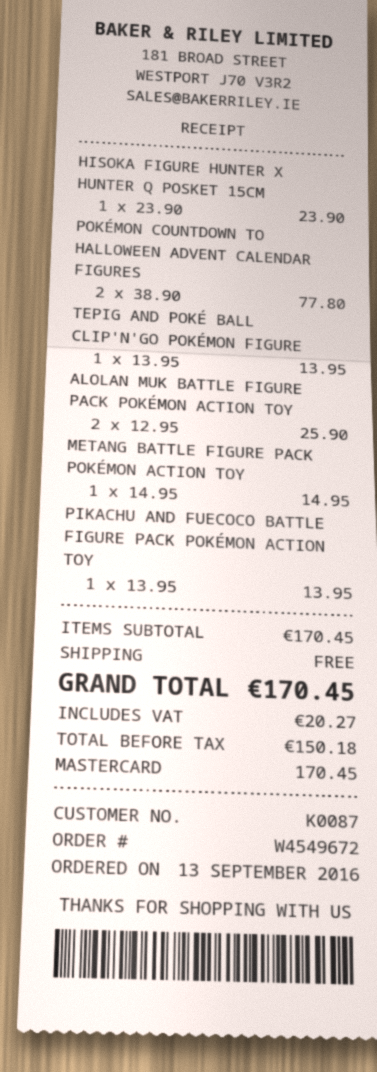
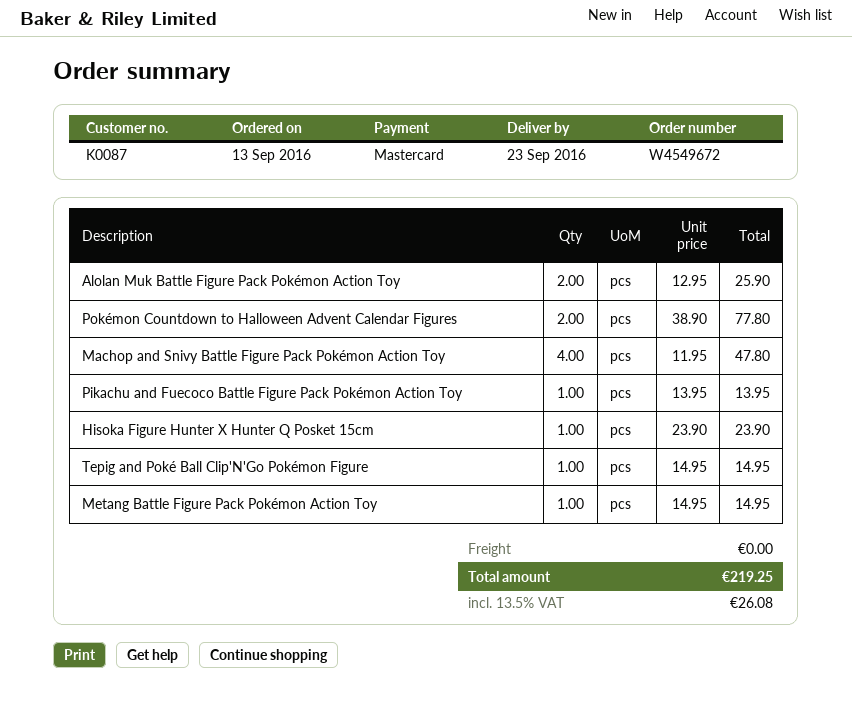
TEPIG AND POKÉ BALL CLIP'N'GO POKÉMON FIGURE: 1 x 13.95 = 13.95 -> 1 x 14.95 = 14.95
Machop and Snivy Battle Figure Pack Pokémon Action Toy: none -> 4 x 11.95 = 47.80
tax: 20.27 -> 26.08
total: 170.45 -> 219.25

